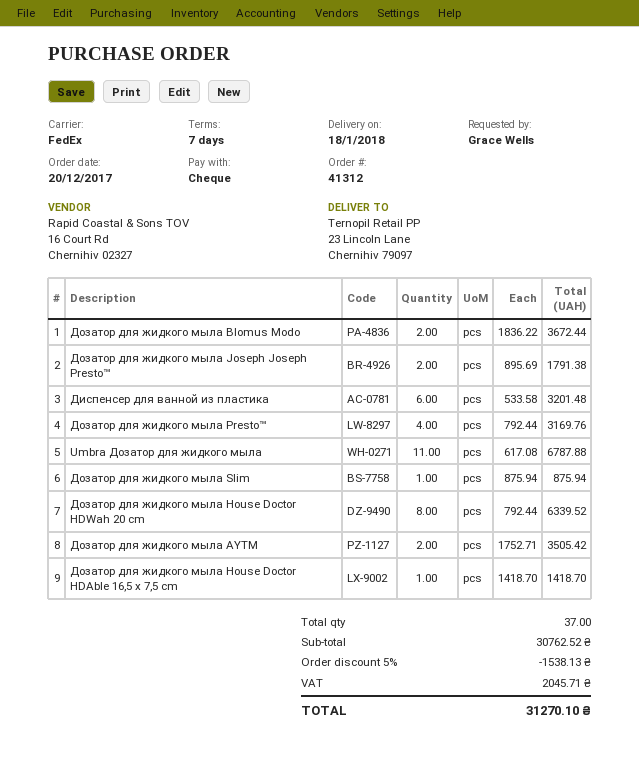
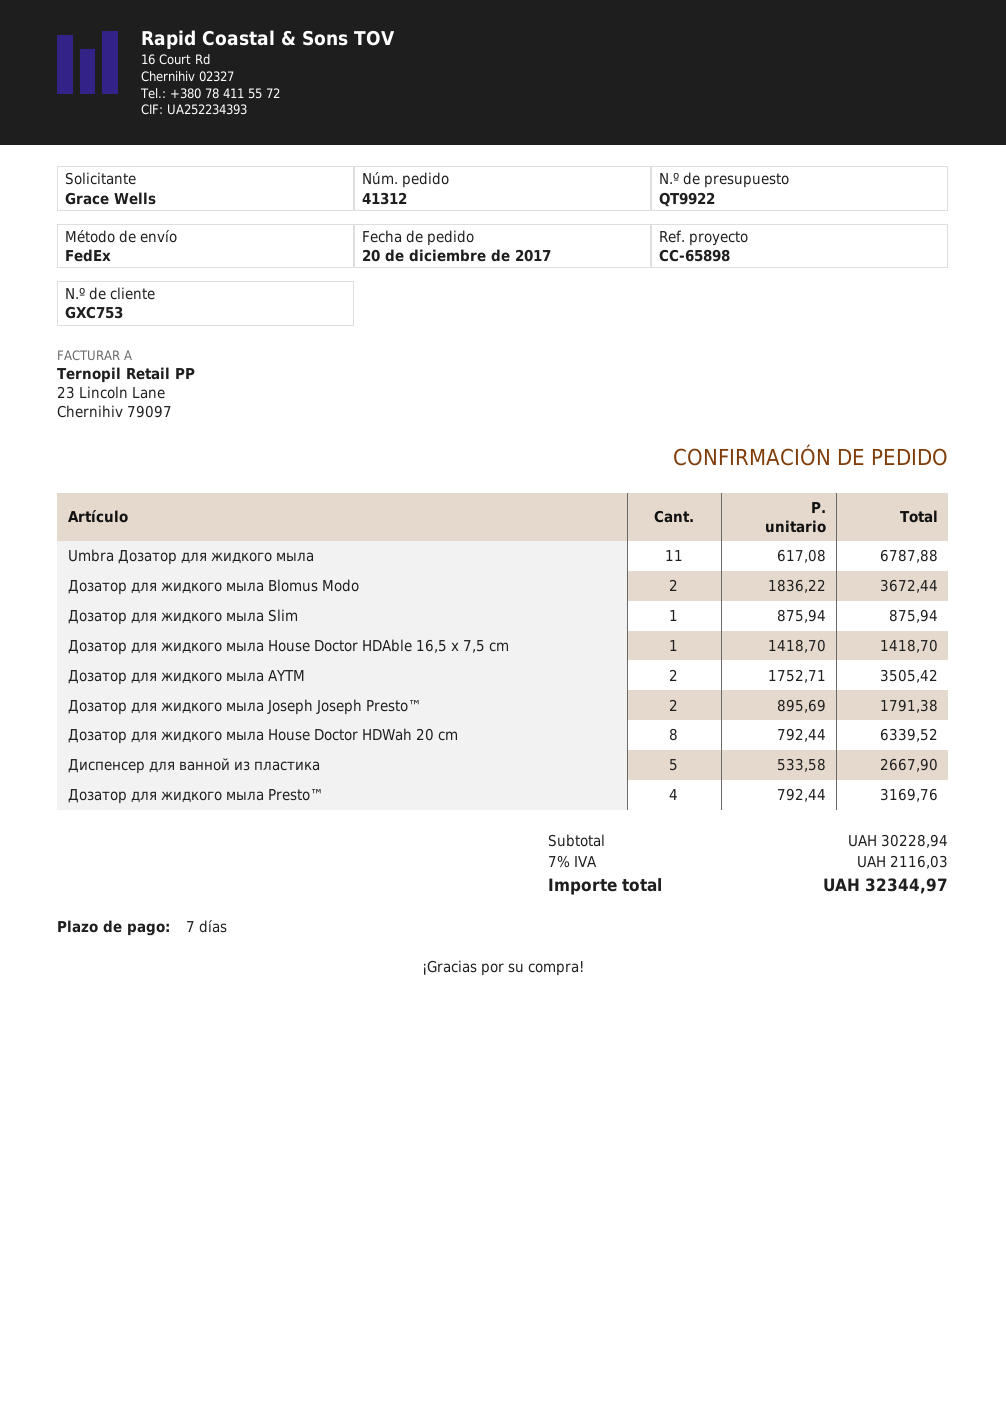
Диспенсер для ванной из пластика: 6 x 533.58 = 3201.48 -> 5 x 533.58 = 2667.90
subtotal: 30762.52 -> 30228.94
discount: 5% = 1538.13 -> none
tax: 2045.71 -> 2116.03
total: 31270.10 -> 32344.97

